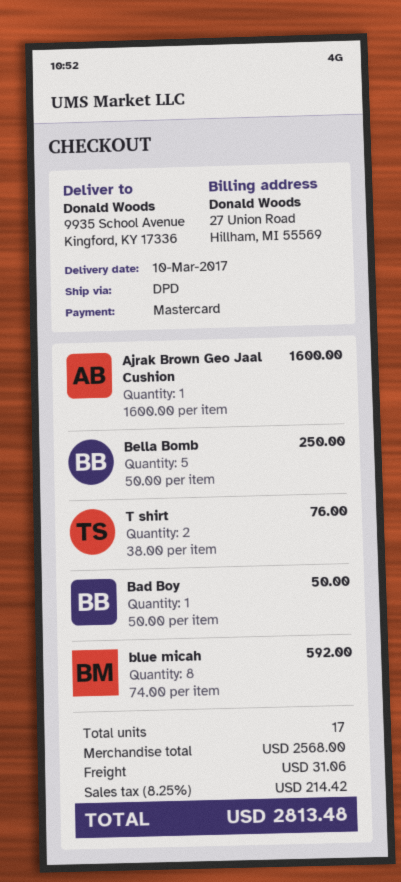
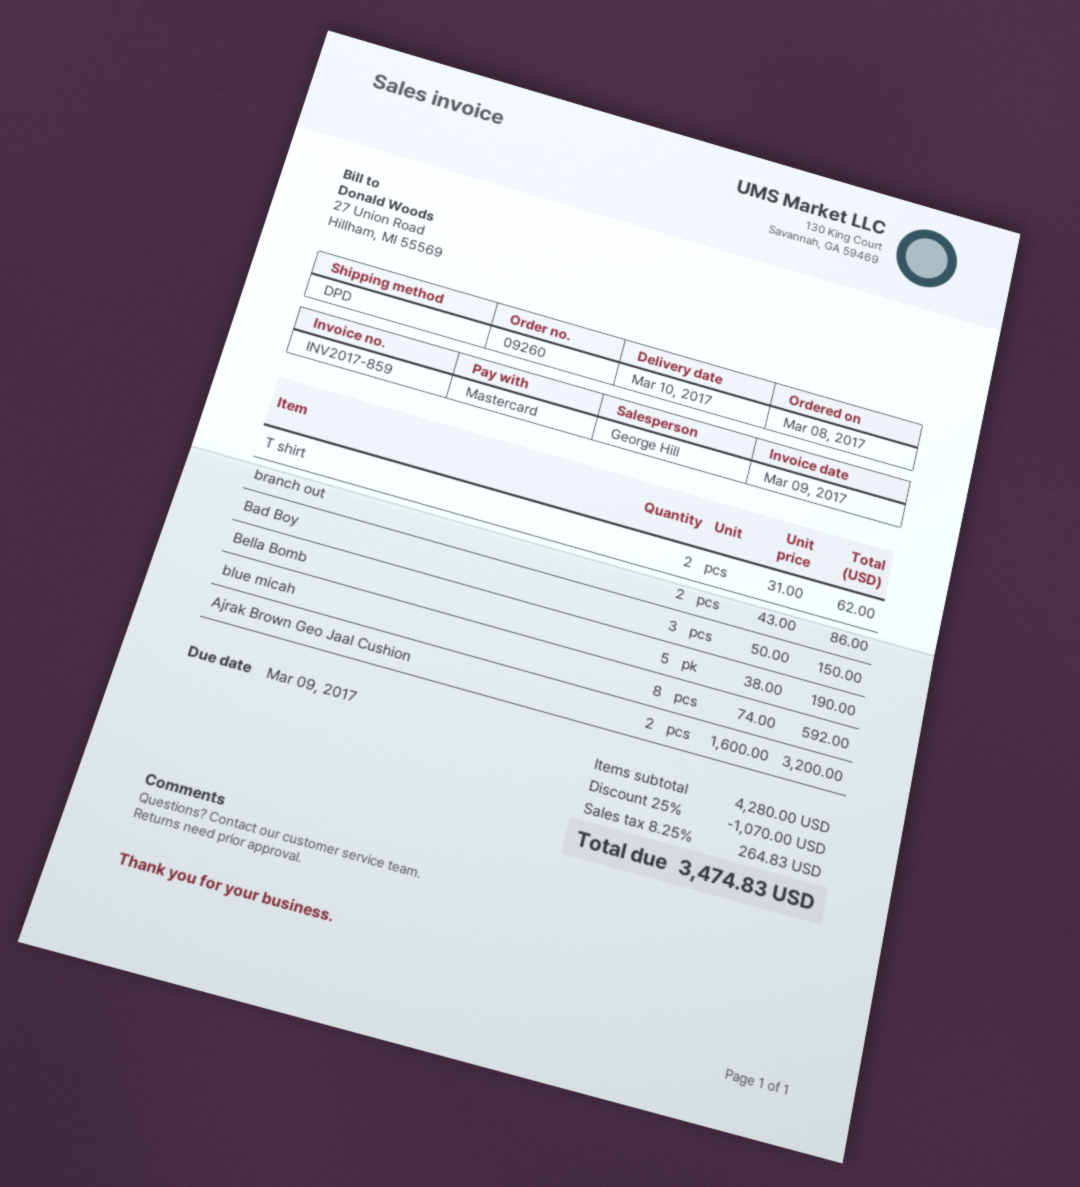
Ajrak Brown Geo Jaal Cushion: 1 x 1600.00 = 1600.00 -> 2 x 1600.00 = 3200.00
Bella Bomb: 5 x 50.00 = 250.00 -> 5 x 38.00 = 190.00
T shirt: 2 x 38.00 = 76.00 -> 2 x 31.00 = 62.00
Bad Boy: 1 x 50.00 = 50.00 -> 3 x 50.00 = 150.00
branch out: none -> 2 x 43.00 = 86.00
subtotal: 2568.00 -> 4280.00
discount: none -> 25% = 1070.00
shipping: 31.06 -> none
tax: 8.25% = 214.42 -> 8.25% = 264.83
total: 2813.48 -> 3474.83

